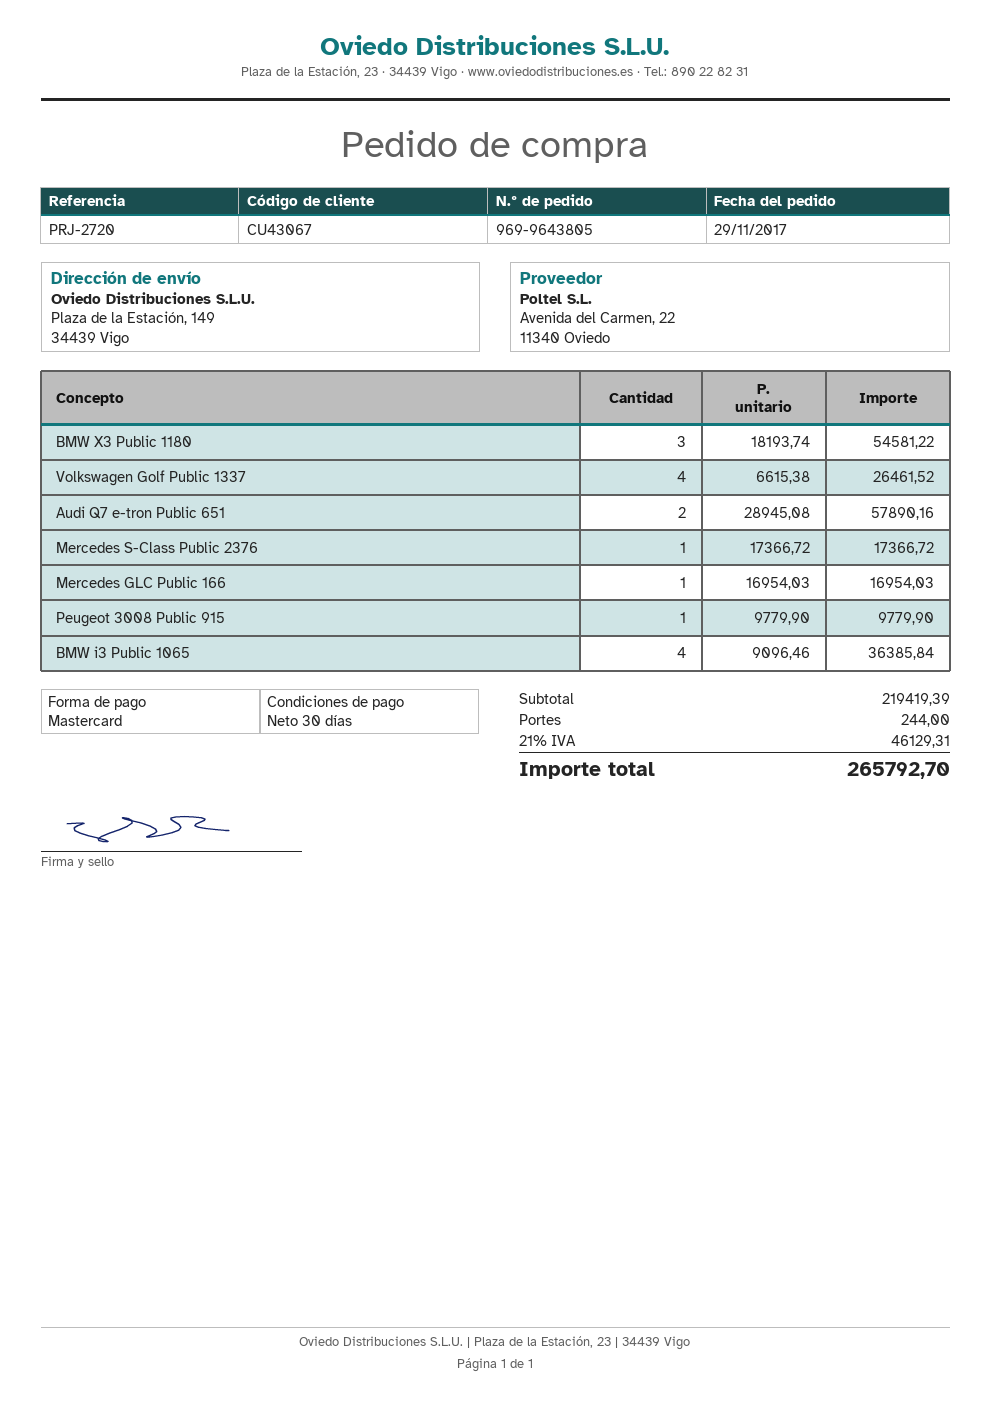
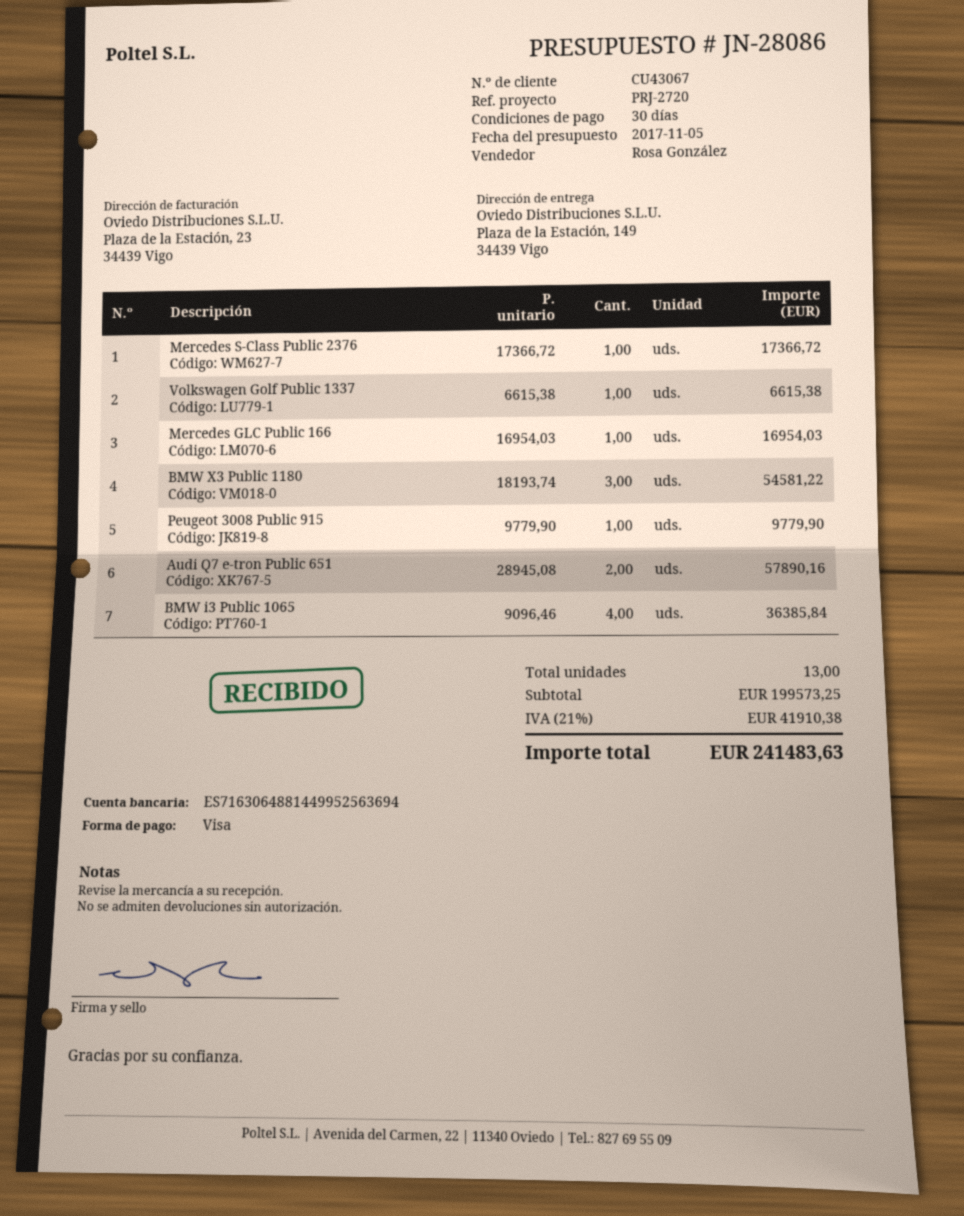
payment method: Mastercard -> Visa
Volkswagen Golf Public 1337: 4 x 6615.38 = 26461.52 -> 1 x 6615.38 = 6615.38
subtotal: 219419.39 -> 199573.25
shipping: 244.00 -> none
tax: 21% = 46129.31 -> 21% = 41910.38
total: 265792.70 -> 241483.63

